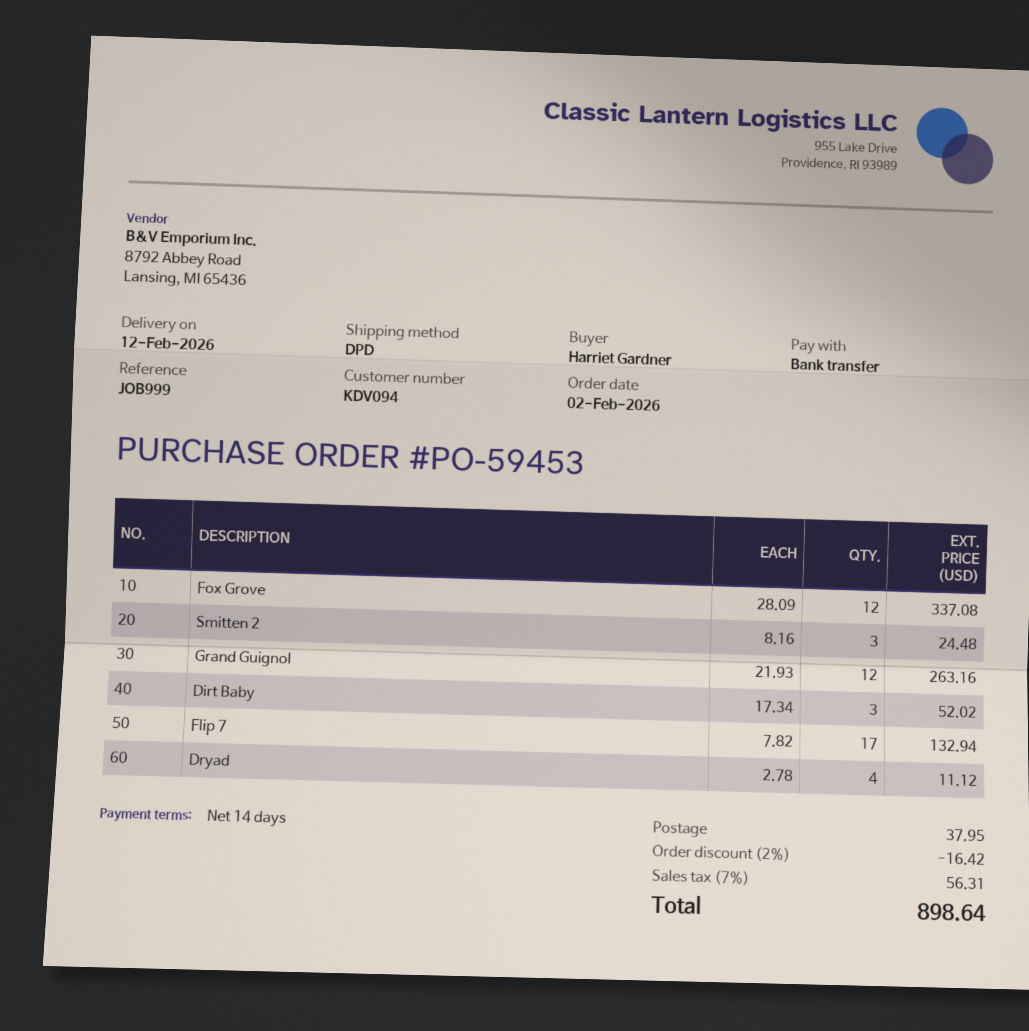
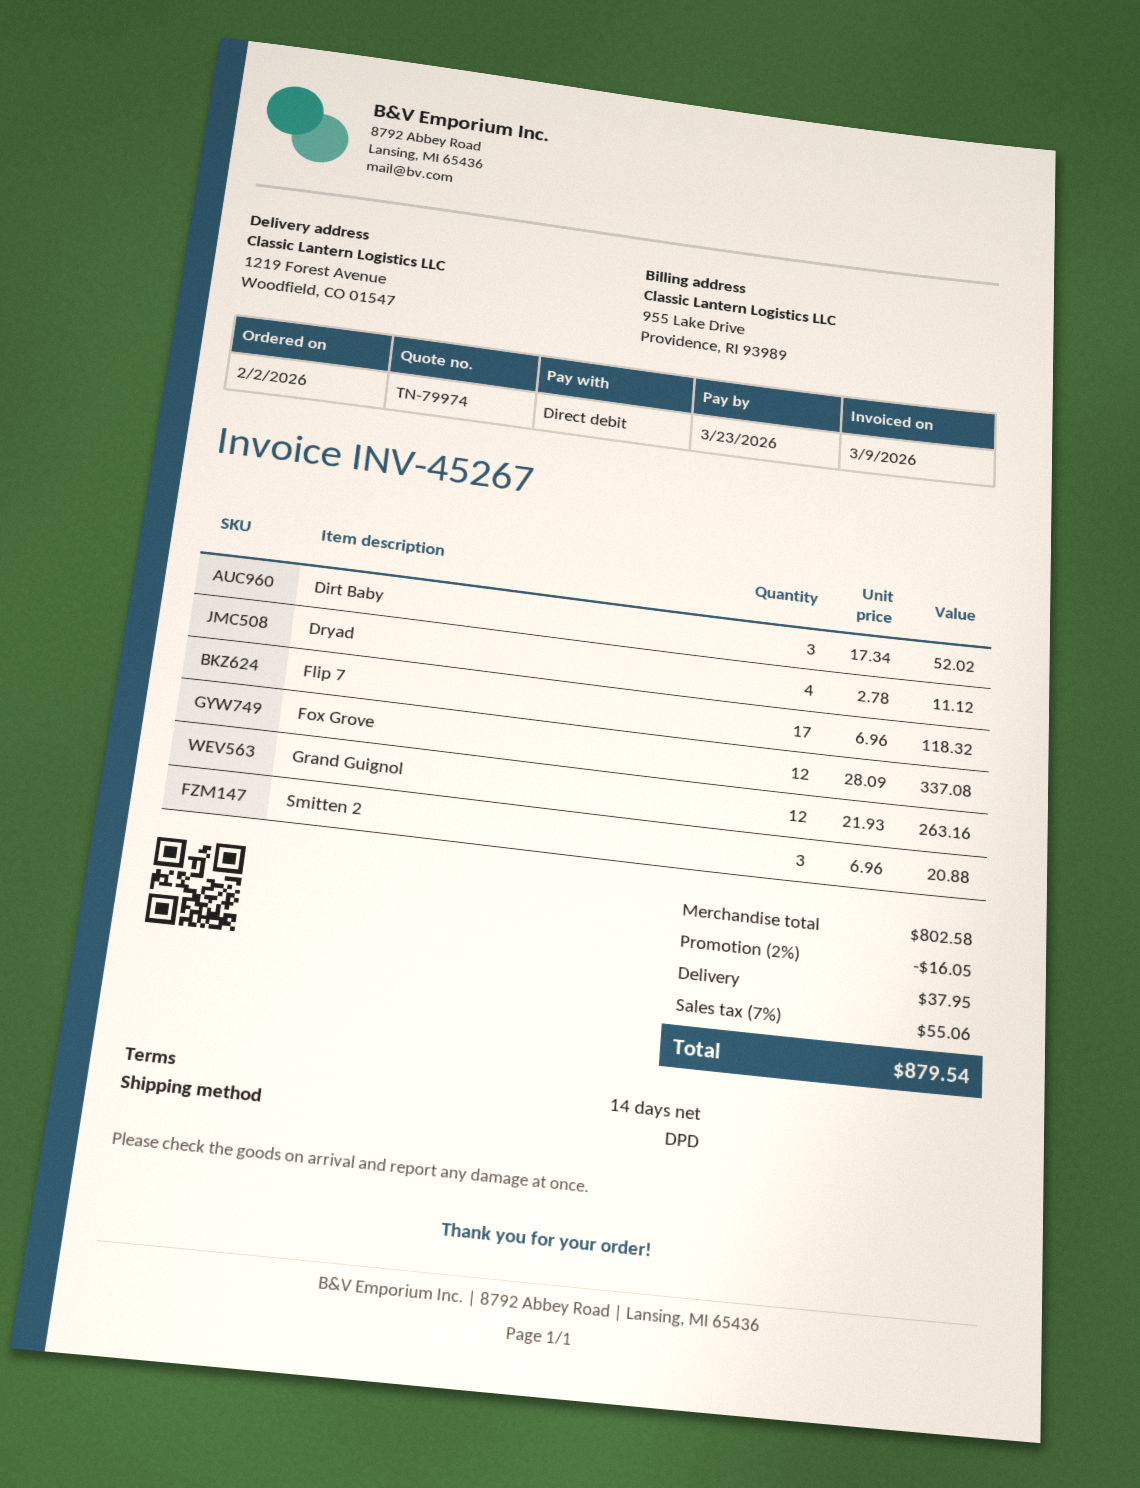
payment method: bank transfer -> direct debit
Smitten 2: 3 x 8.16 = 24.48 -> 3 x 6.96 = 20.88
Flip 7: 17 x 7.82 = 132.94 -> 17 x 6.96 = 118.32
discount: 2% = 16.42 -> 2% = 16.05
tax: 7% = 56.31 -> 7% = 55.06
total: 898.64 -> 879.54

